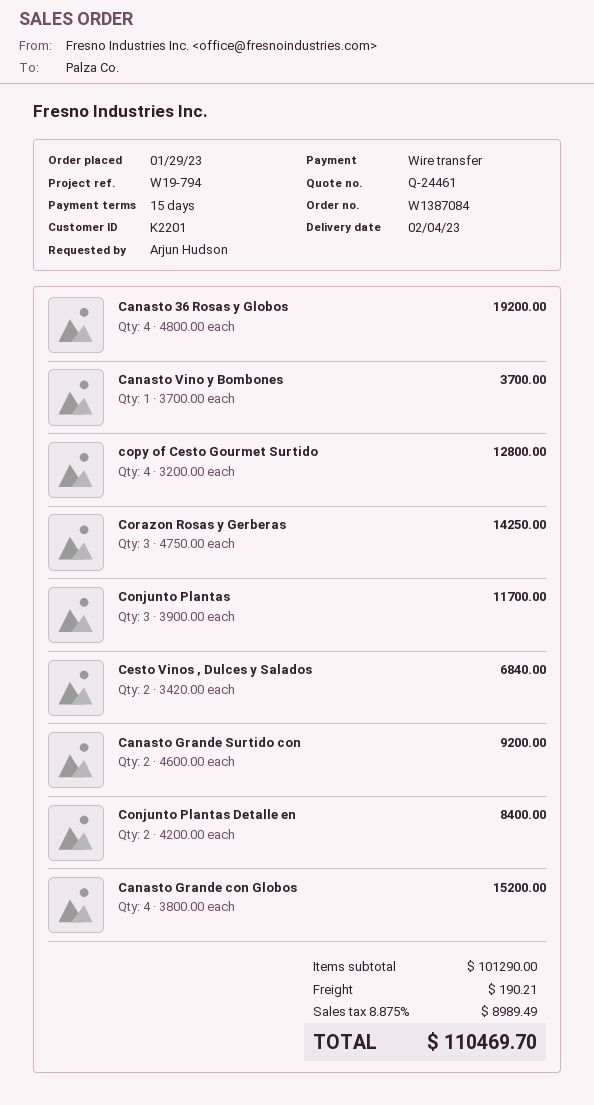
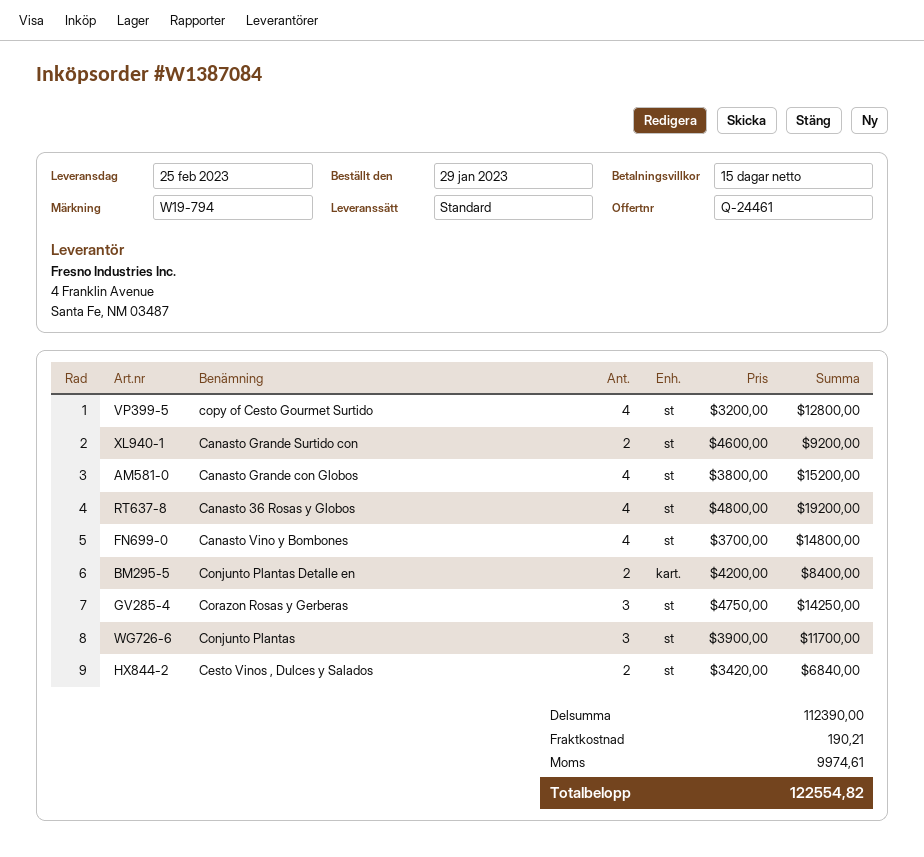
delivery date: 2023-02-04 -> 2023-02-25
Canasto Vino y Bombones: 1 x 3700.00 = 3700.00 -> 4 x 3700.00 = 14800.00
subtotal: 101290.00 -> 112390.00
tax: 8989.49 -> 9974.61
total: 110469.70 -> 122554.82

